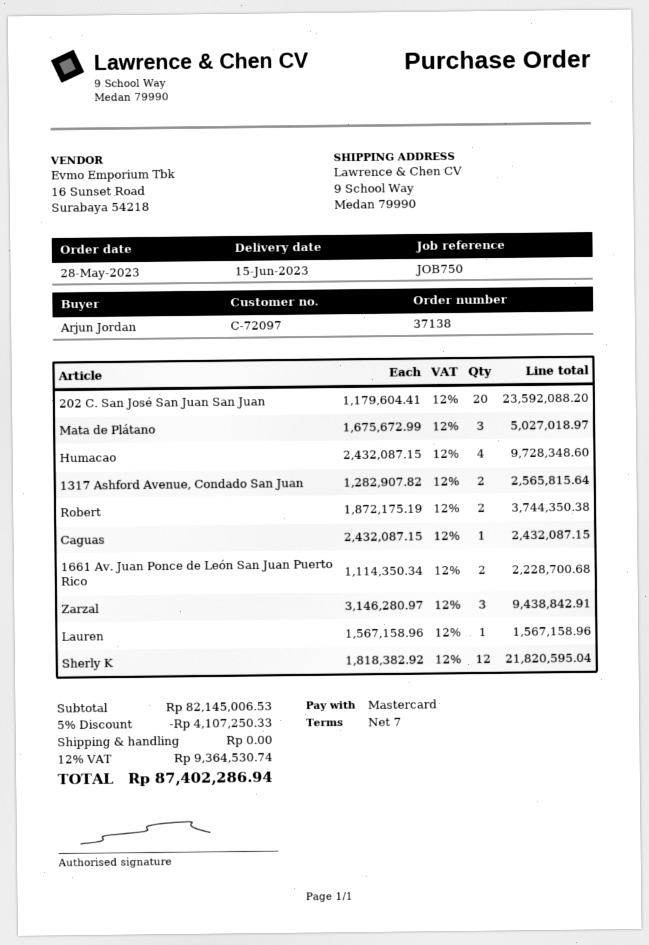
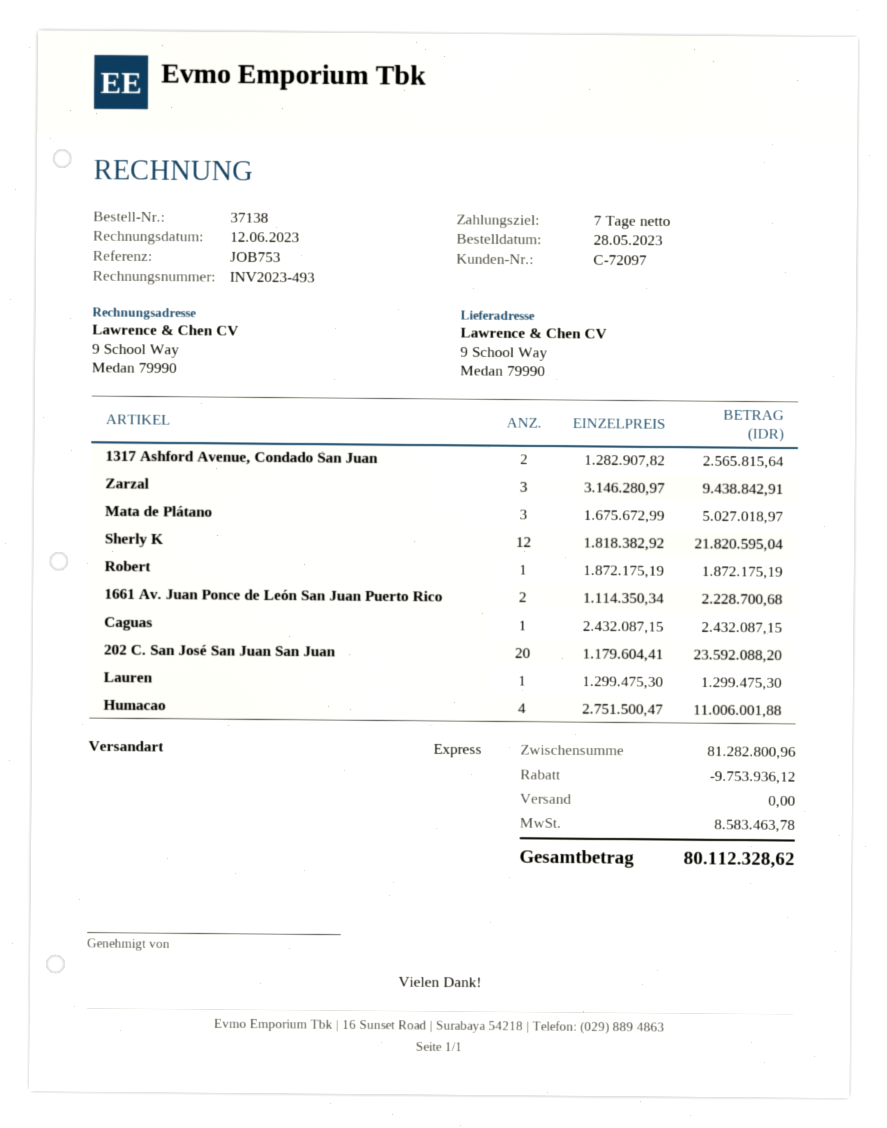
reference: JOB750 -> JOB753
Humacao: 4 x 2432087.15 = 9728348.60 -> 4 x 2751500.47 = 11006001.88
Robert: 2 x 1872175.19 = 3744350.38 -> 1 x 1872175.19 = 1872175.19
Lauren: 1 x 1567158.96 = 1567158.96 -> 1 x 1299475.30 = 1299475.30
subtotal: 82145006.53 -> 81282800.96
discount: 4107250.33 -> 9753936.12
tax: 9364530.74 -> 8583463.78
total: 87402286.94 -> 80112328.62

